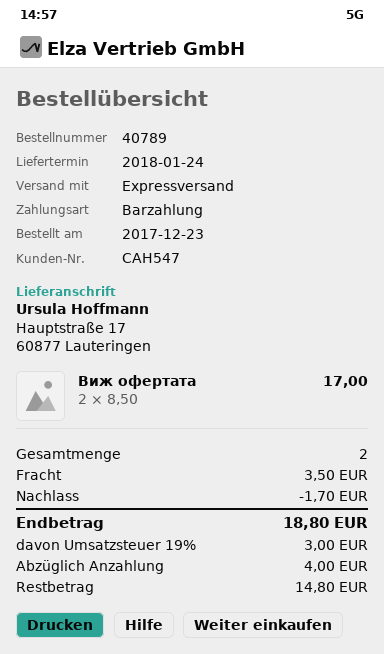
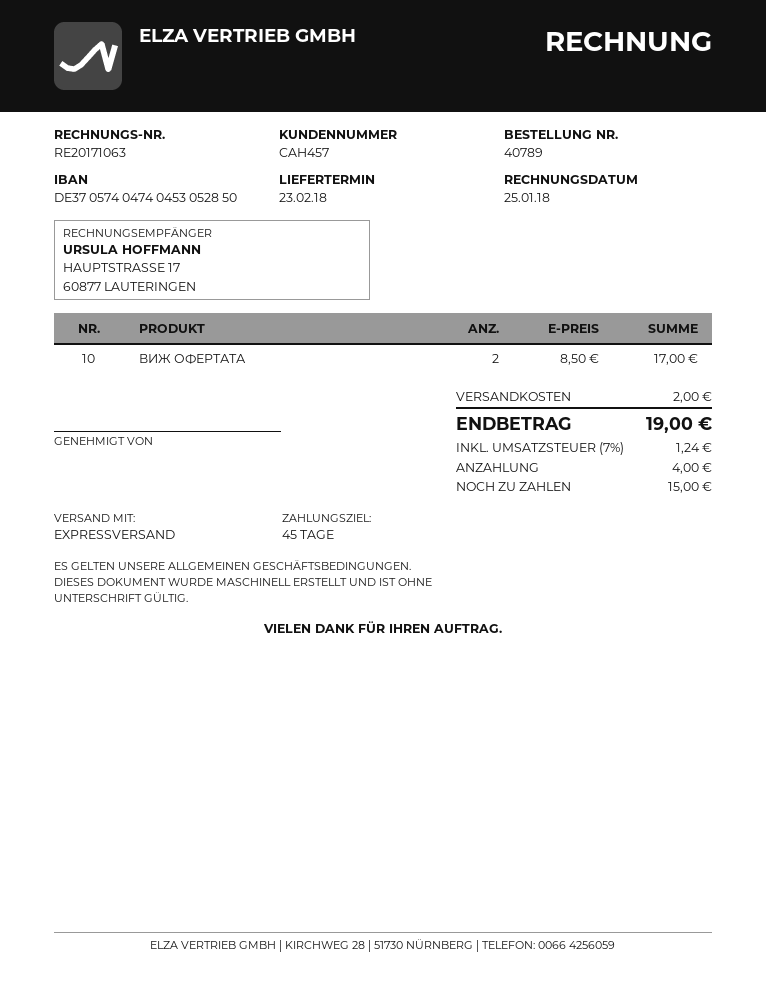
delivery date: 2018-01-24 -> 2018-02-23
customer number: CAH547 -> CAH457
discount: 1.70 -> none
shipping: 3.50 -> 2.00
tax: 19% = 3.00 -> 7% = 1.24
total: 18.80 -> 19.00
balance: 14.80 -> 15.00

